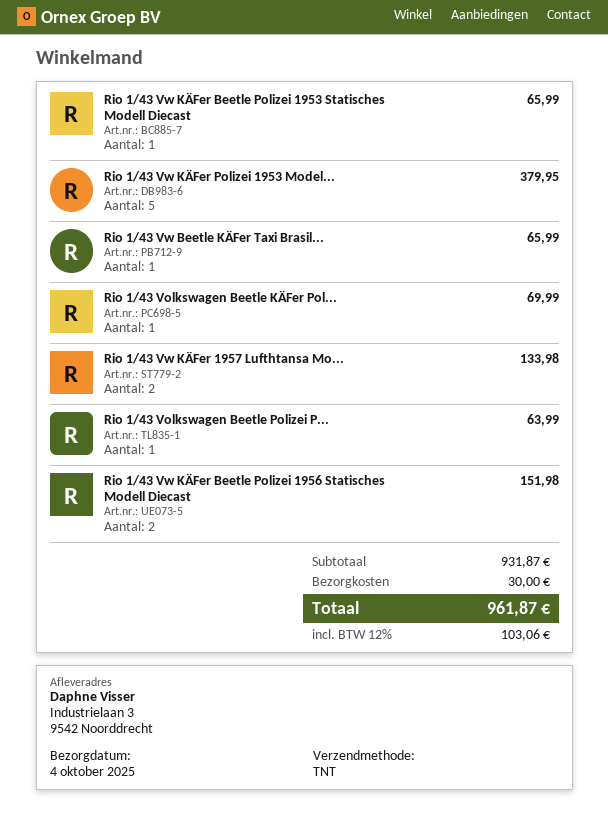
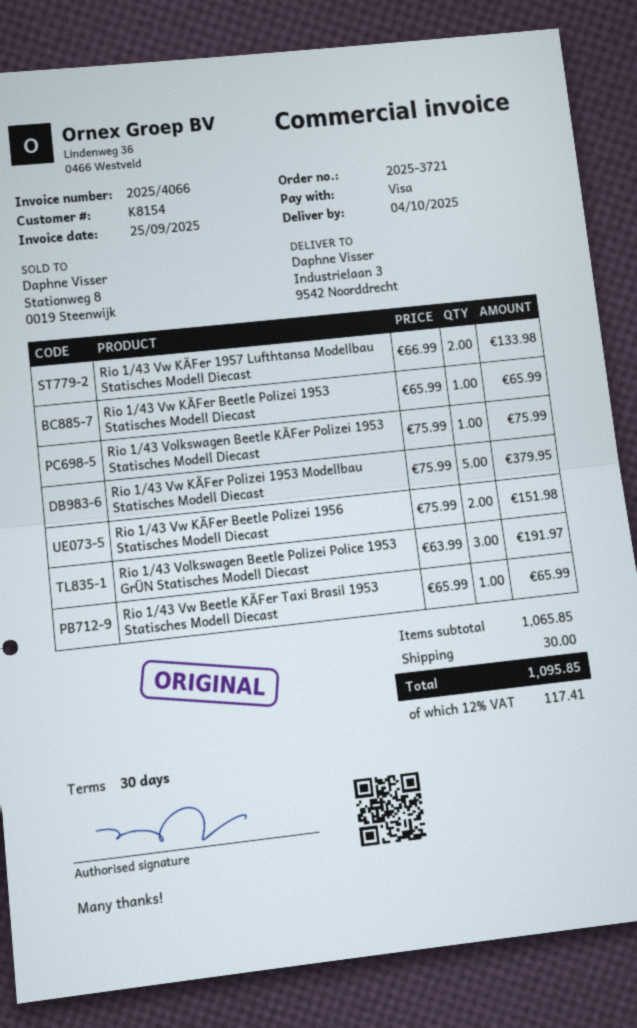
Rio 1/43 Volkswagen Beetle KÄFer Pol...: 1 for 69.99 -> 1 for 75.99
Rio 1/43 Volkswagen Beetle Polizei P...: 1 for 63.99 -> 3 for 191.97
subtotal: 931.87 -> 1065.85
tax: 12% = 103.06 -> 12% = 117.41
total: 961.87 -> 1095.85

